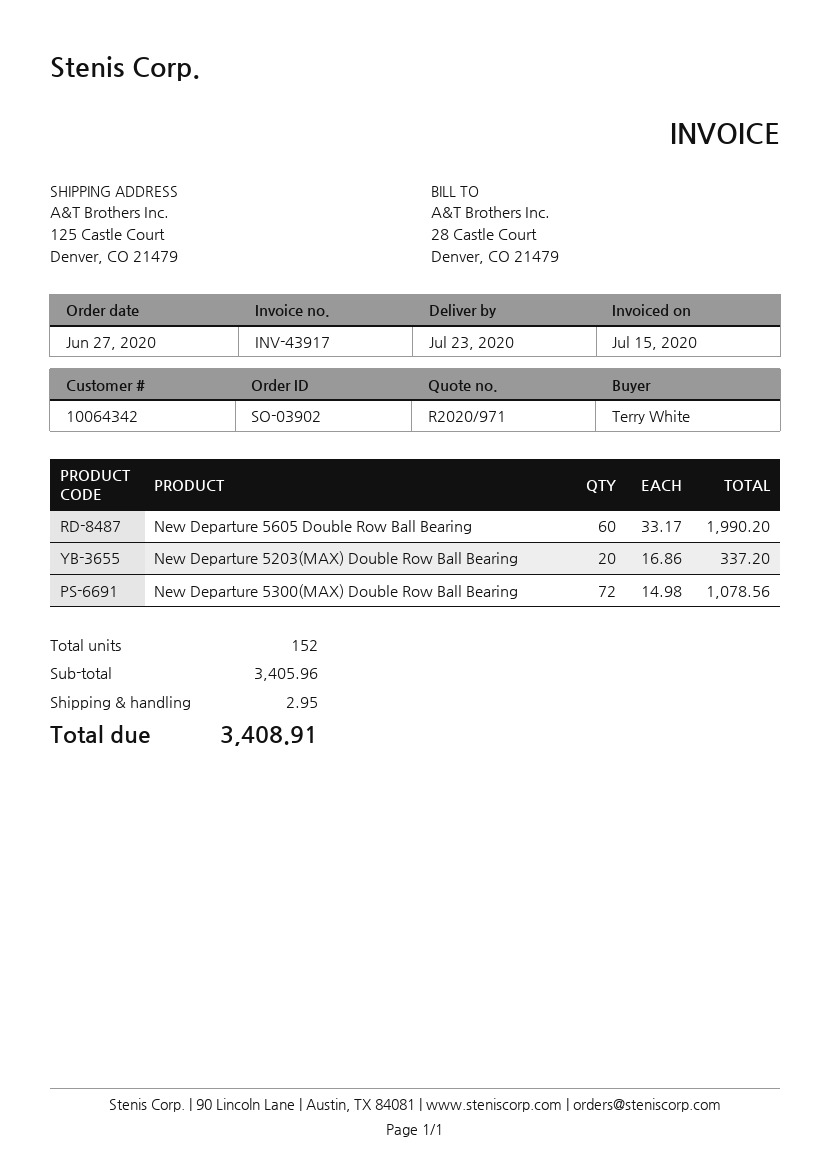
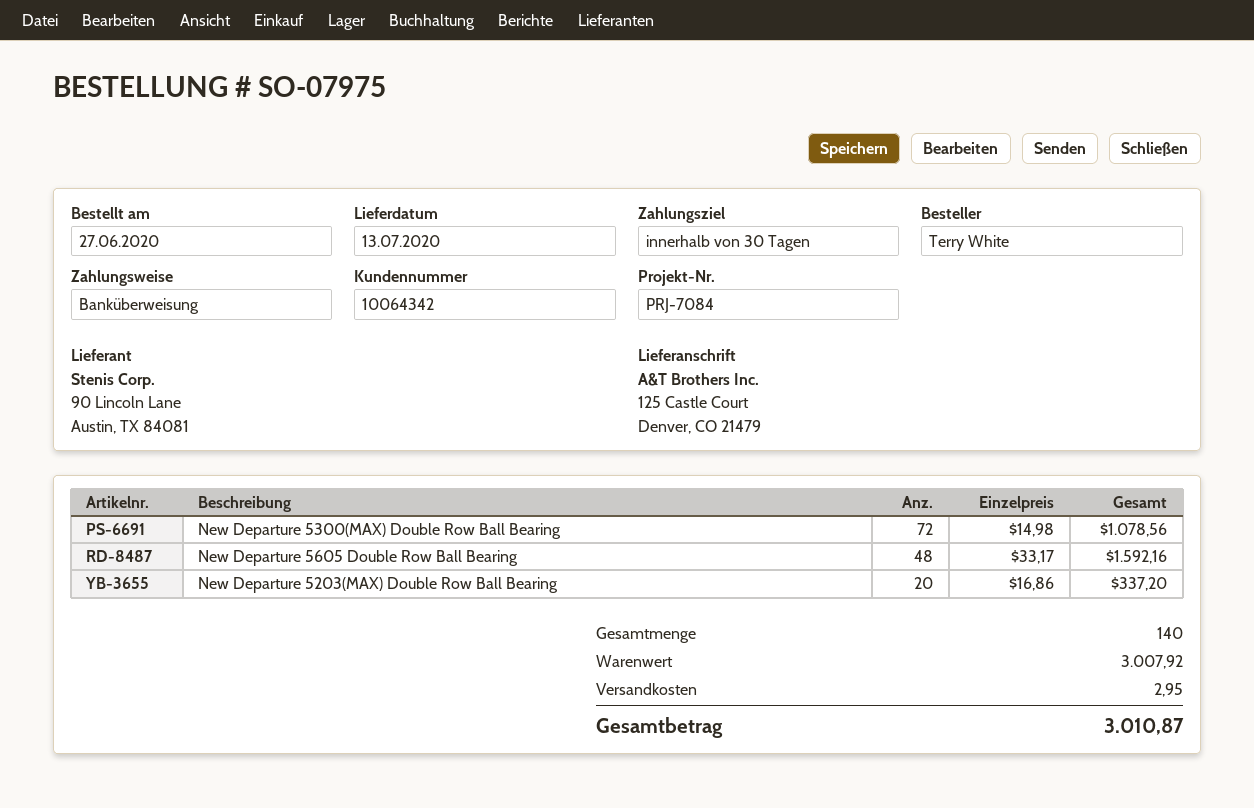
order number: SO-03902 -> SO-07975
delivery date: 2020-07-23 -> 2020-07-13
New Departure 5605 Double Row Ball Bearing: 60 x 33.17 = 1990.20 -> 48 x 33.17 = 1592.16
total quantity: 152 -> 140
subtotal: 3405.96 -> 3007.92
total: 3408.91 -> 3010.87

